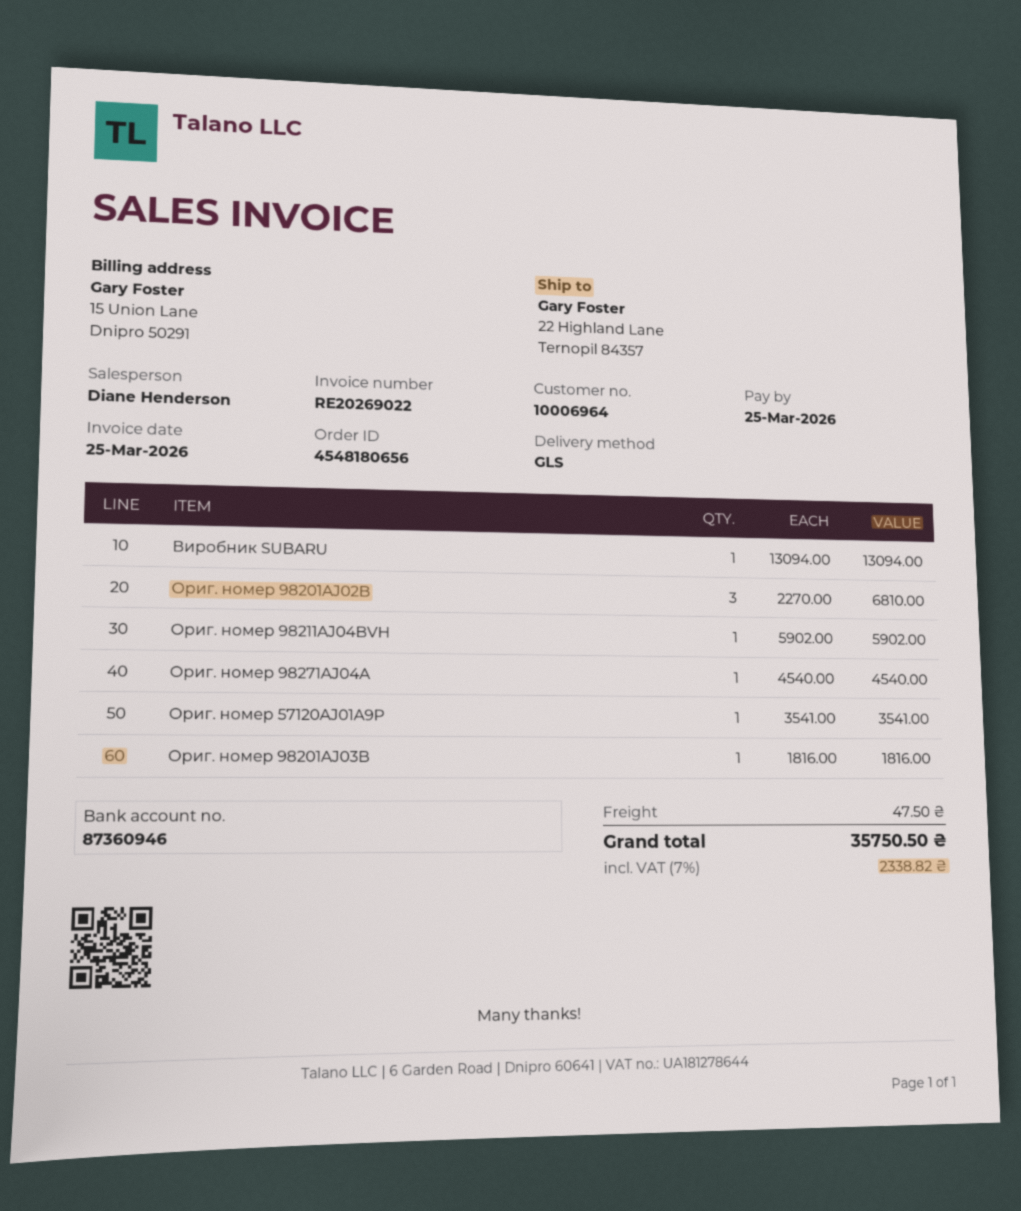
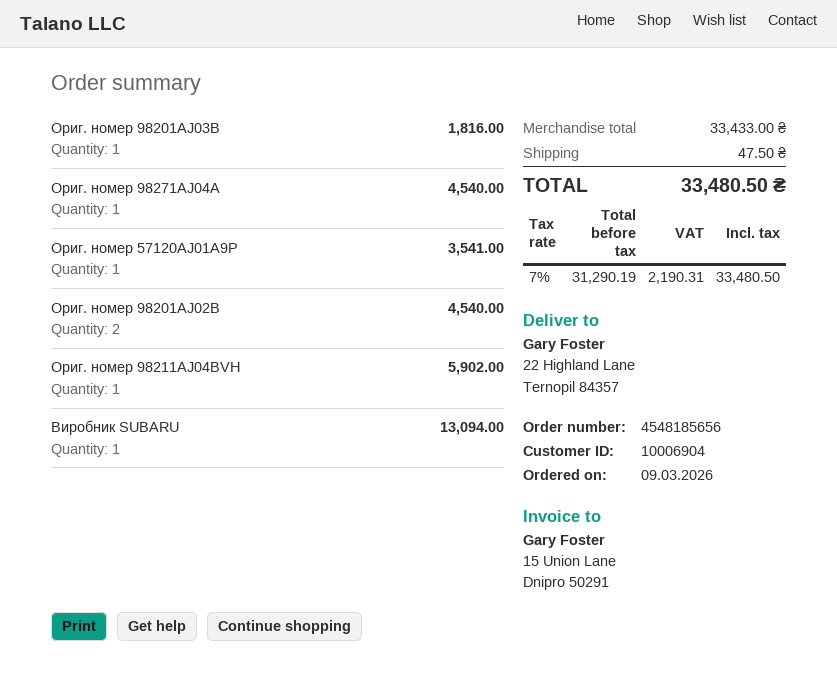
order number: 4548180656 -> 4548185656
customer number: 10006964 -> 10006904
Ориг. номер 98201AJ02B: 3 for 6810.00 -> 2 for 4540.00
tax: 7% = 2338.82 -> 7% = 2190.31
total: 35750.50 -> 33480.50

